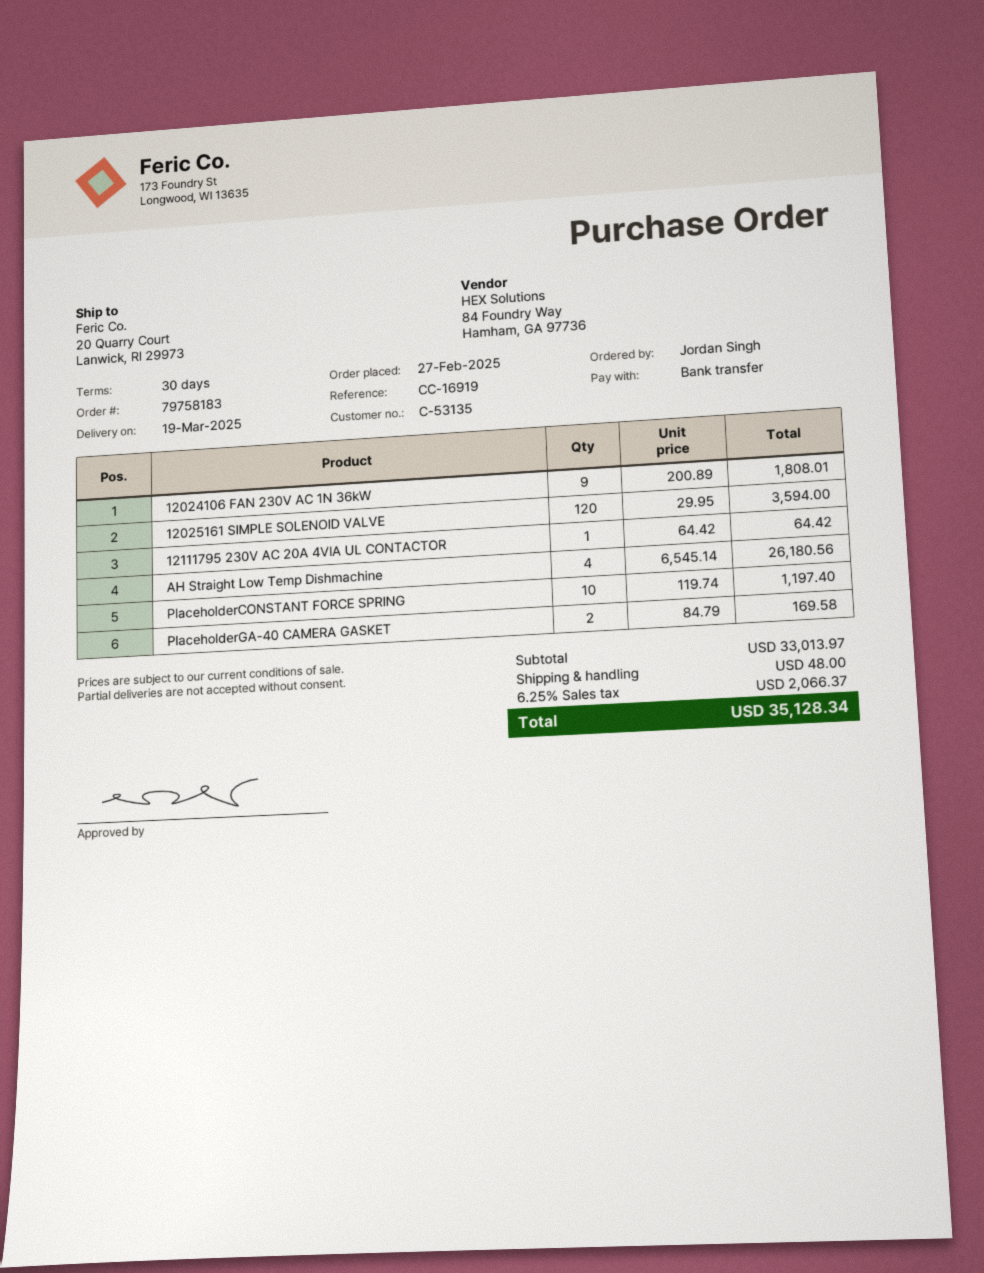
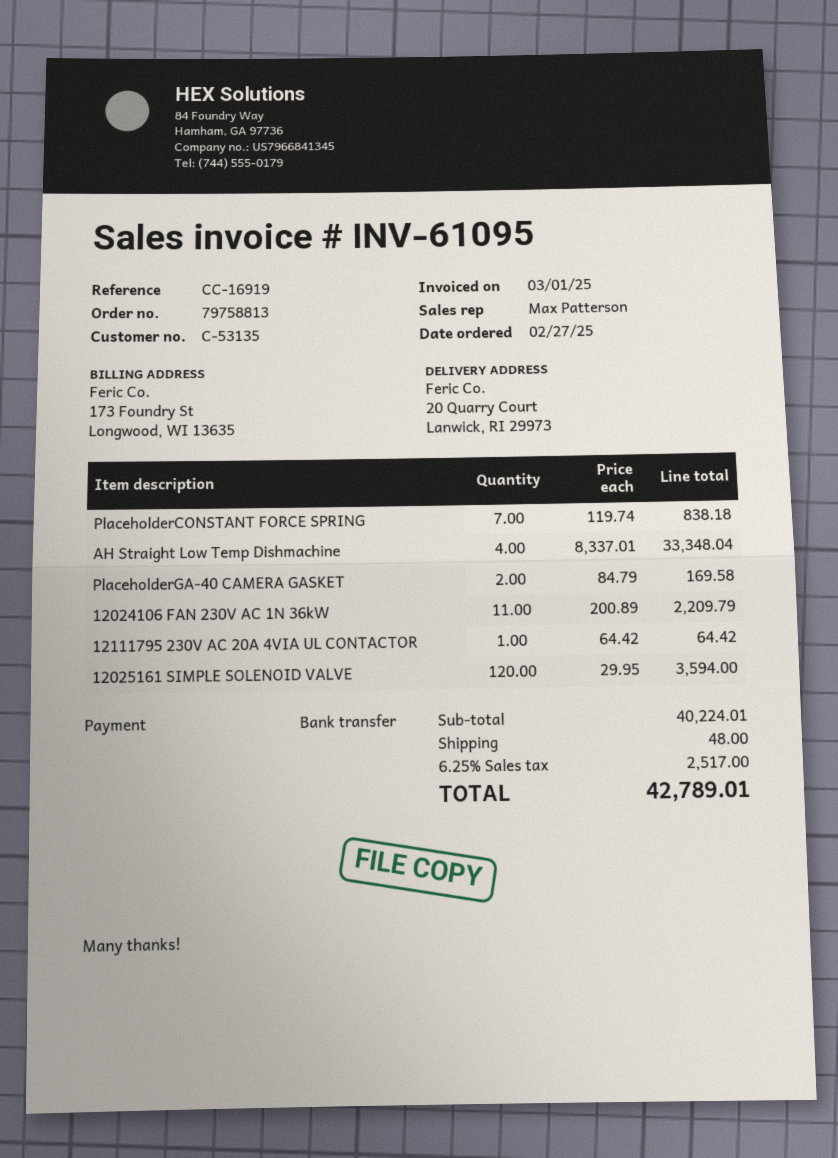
order number: 79758183 -> 79758813
12024106 FAN 230V AC 1N 36kW: 9 x 200.89 = 1808.01 -> 11 x 200.89 = 2209.79
AH Straight Low Temp Dishmachine: 4 x 6545.14 = 26180.56 -> 4 x 8337.01 = 33348.04
PlaceholderCONSTANT FORCE SPRING: 10 x 119.74 = 1197.40 -> 7 x 119.74 = 838.18
subtotal: 33013.97 -> 40224.01
tax: 6.25% = 2066.37 -> 6.25% = 2517.00
total: 35128.34 -> 42789.01

